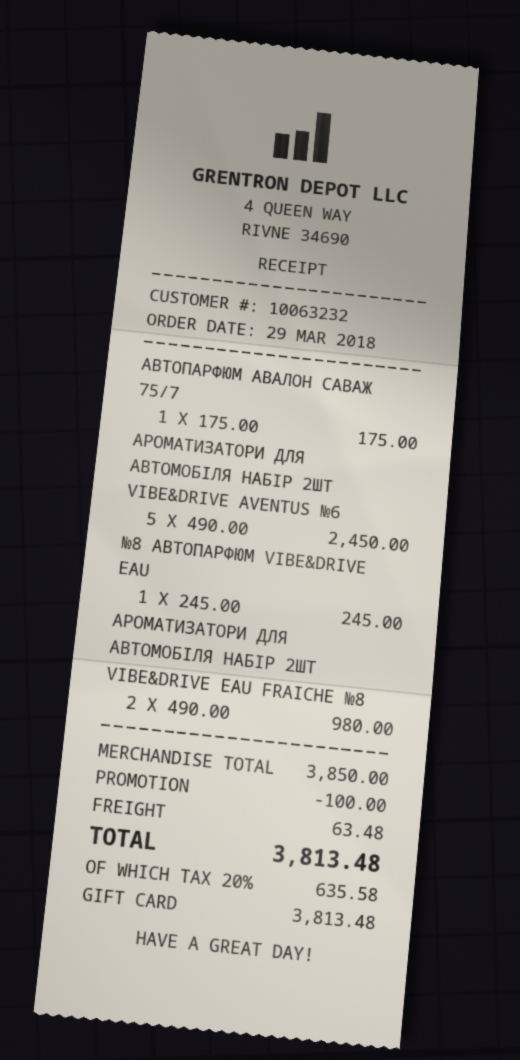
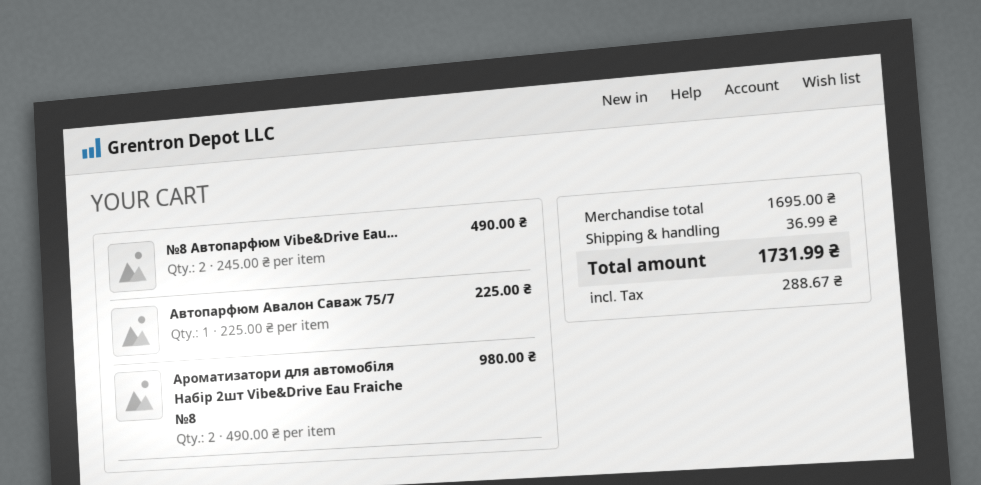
АВТОПАРФЮМ АВАЛОН САВАЖ 75/7: 1 x 175.00 = 175.00 -> 1 x 225.00 = 225.00
АРОМАТИЗАТОРИ ДЛЯ АВТОМОБІЛЯ НАБІР 2ШТ VIBE&DRIVE AVENTUS №6: 5 x 490.00 = 2450.00 -> none
№8 АВТОПАРФЮМ VIBE&DRIVE EAU: 1 x 245.00 = 245.00 -> 2 x 245.00 = 490.00
subtotal: 3850.00 -> 1695.00
discount: 100.00 -> none
shipping: 63.48 -> 36.99
tax: 635.58 -> 288.67
total: 3813.48 -> 1731.99

